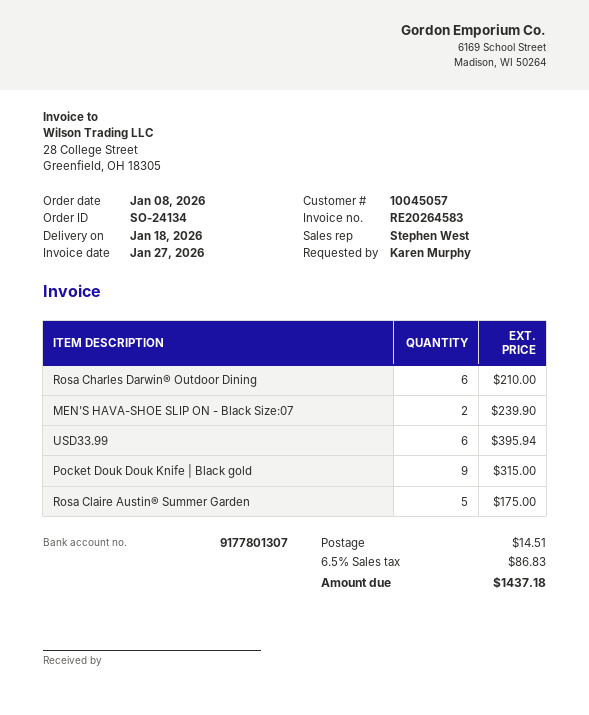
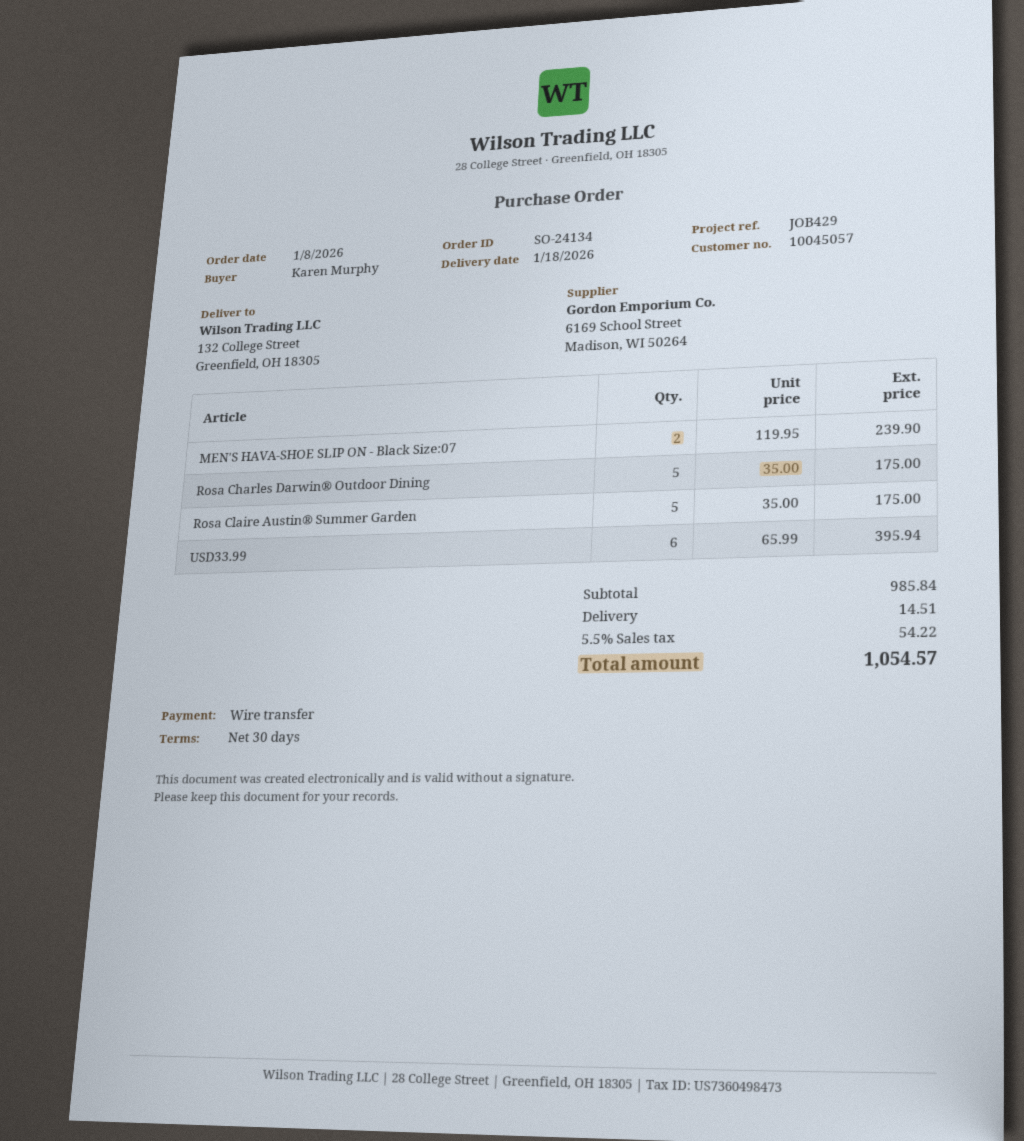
Rosa Charles Darwin® Outdoor Dining: 6 for 210.00 -> 5 for 175.00
Pocket Douk Douk Knife | Black gold: 9 for 315.00 -> none
tax: 6.5% = 86.83 -> 5.5% = 54.22
total: 1437.18 -> 1054.57

